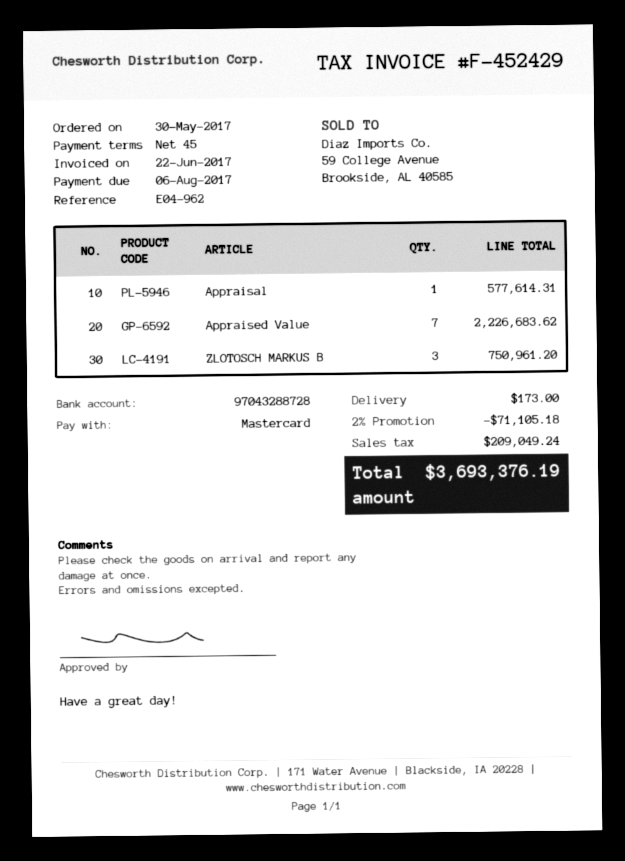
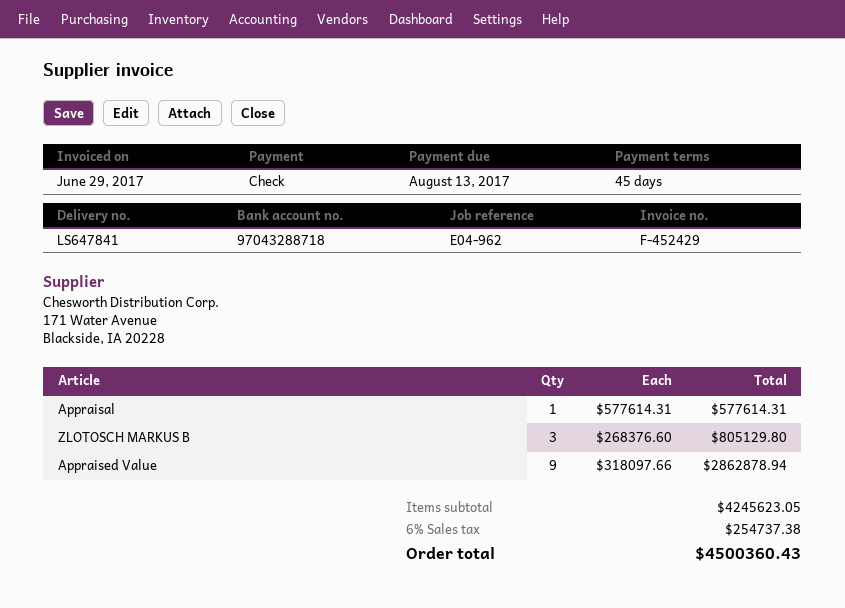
invoice date: 2017-06-22 -> 2017-06-29
due date: 2017-08-06 -> 2017-08-13
payment method: Mastercard -> cheque
bank account: 97043288728 -> 97043288718
Appraised Value: 7 for 2226683.62 -> 9 for 2862878.94
ZLOTOSCH MARKUS B: 3 for 750961.20 -> 3 for 805129.80
discount: 2% = 71105.18 -> none
shipping: 173.00 -> none
tax: 209049.24 -> 254737.38
total: 3693376.19 -> 4500360.43

